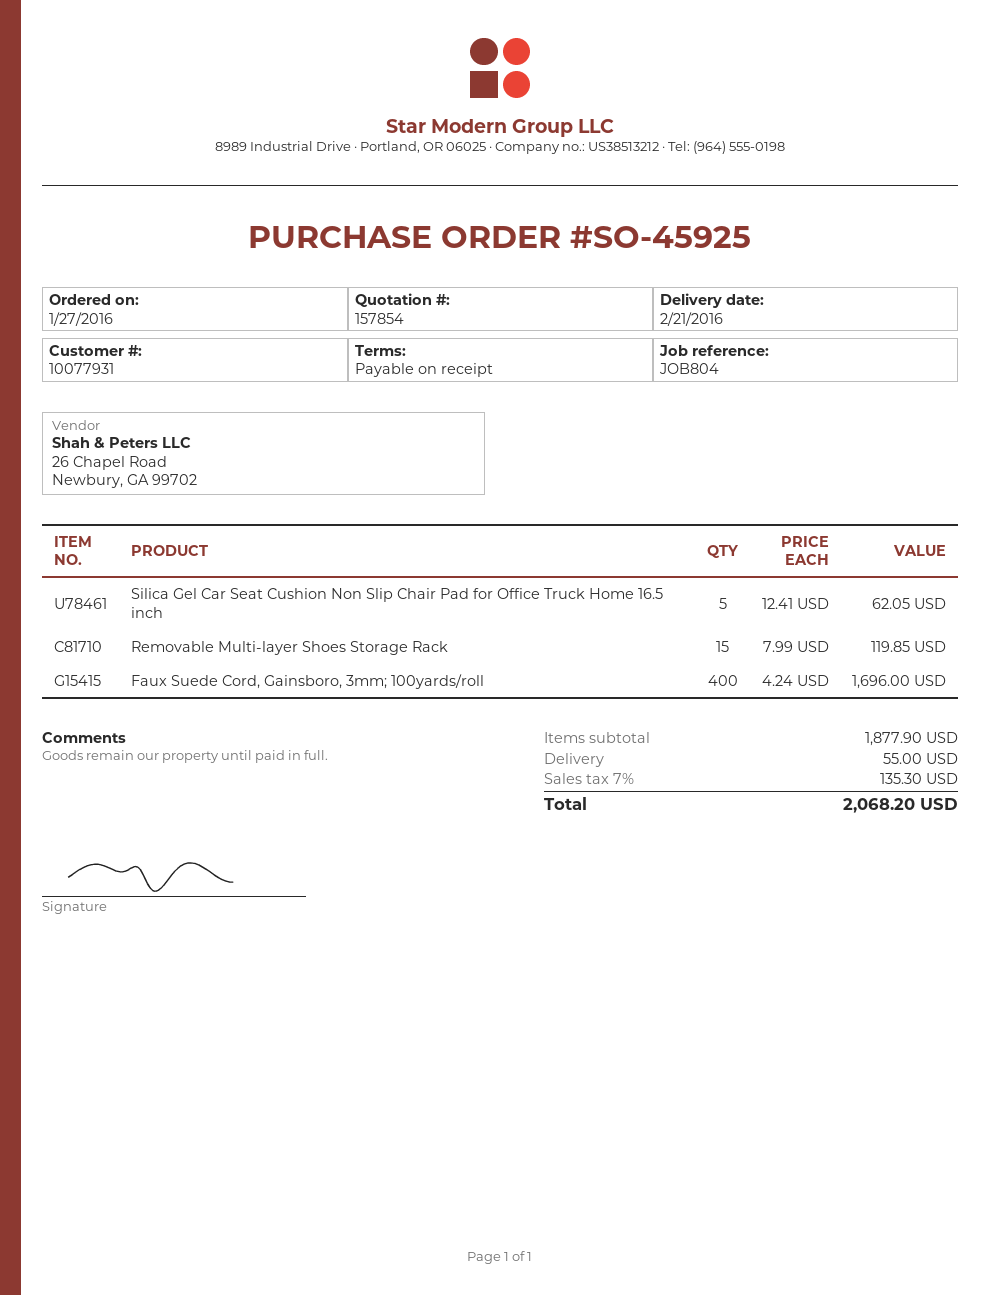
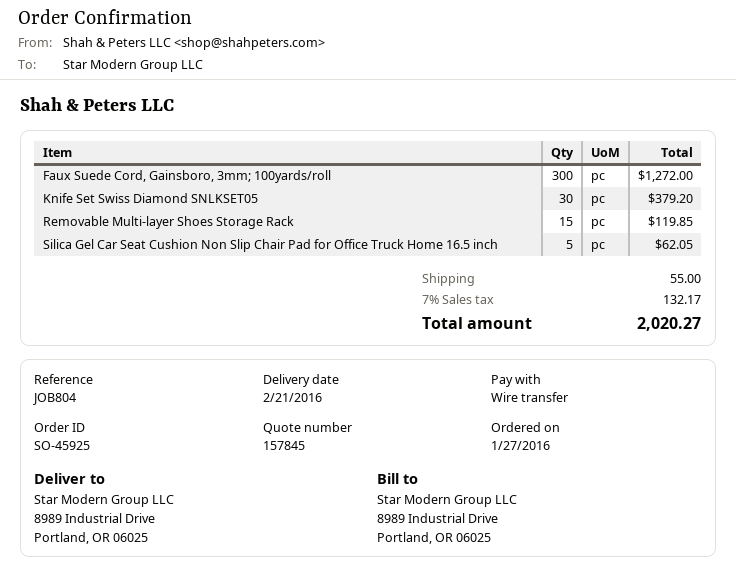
quote number: 157854 -> 157845
Faux Suede Cord, Gainsboro, 3mm; 100yards/roll: 400 for 1696.00 -> 300 for 1272.00
Knife Set Swiss Diamond SNLKSET05: none -> 30 for 379.20
tax: 7% = 135.30 -> 7% = 132.17
total: 2068.20 -> 2020.27

